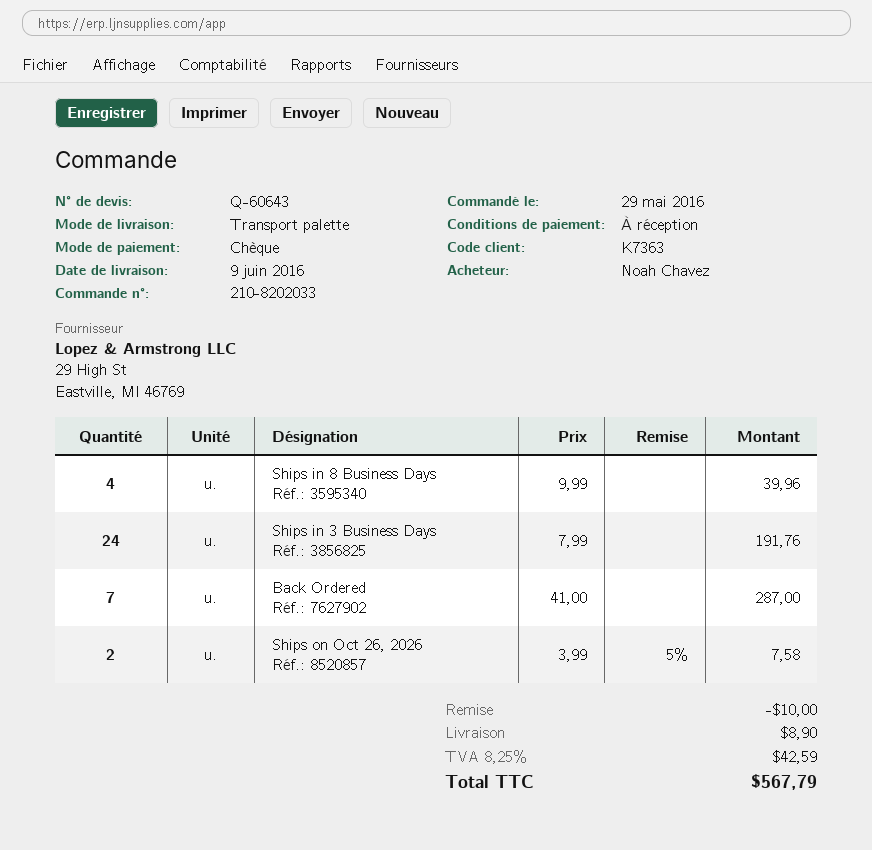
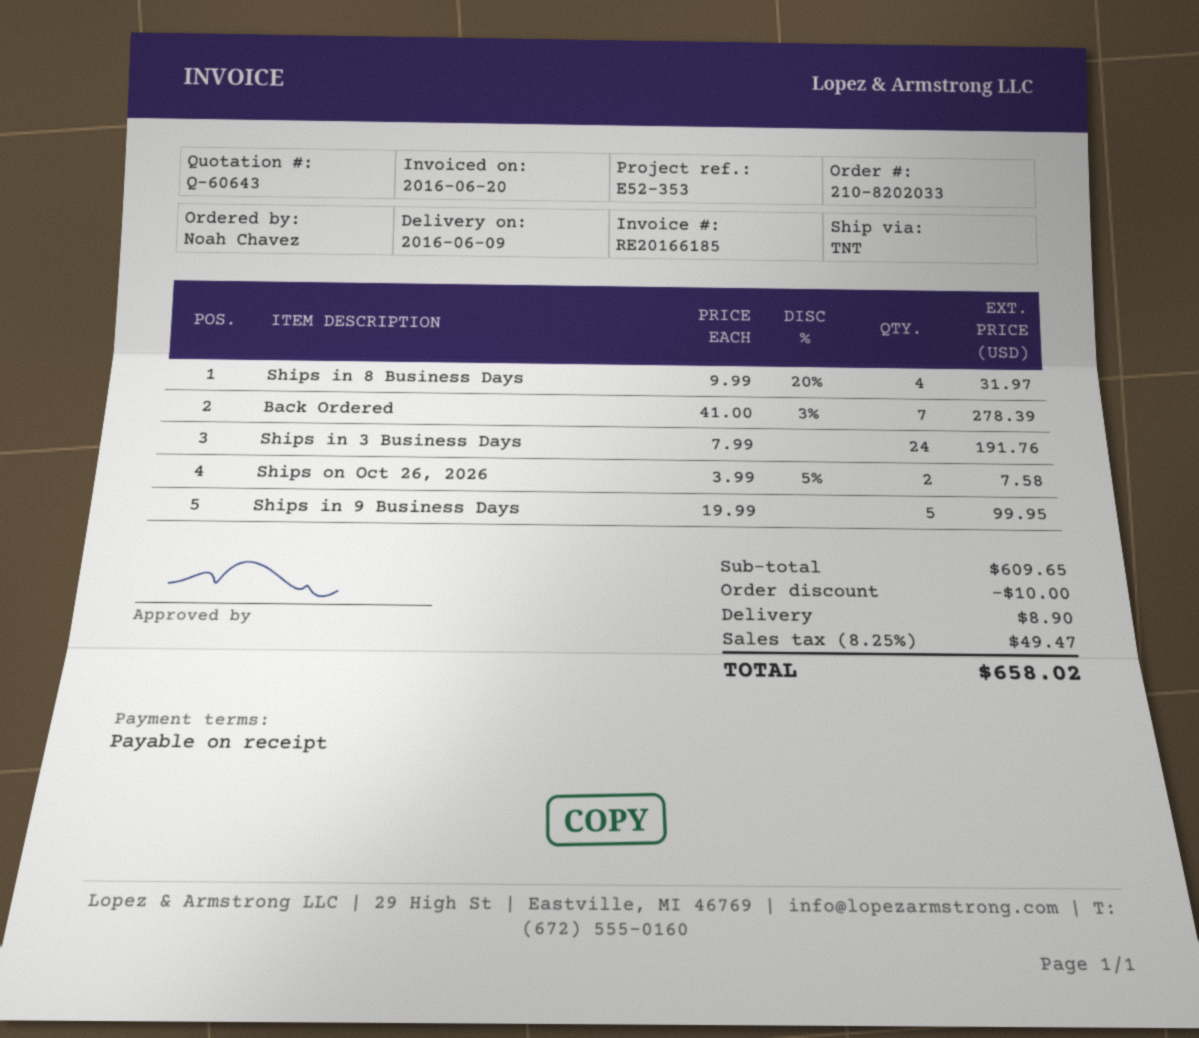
shipping method: pallet freight -> TNT
Ships in 8 Business Days: 4 x 9.99 = 39.96 -> 4 x 9.99 - 20% = 31.97
Back Ordered: 7 x 41.00 = 287.00 -> 7 x 41.00 - 3% = 278.39
Ships in 9 Business Days: none -> 5 x 19.99 = 99.95
tax: 8.25% = 42.59 -> 8.25% = 49.47
total: 567.79 -> 658.02

